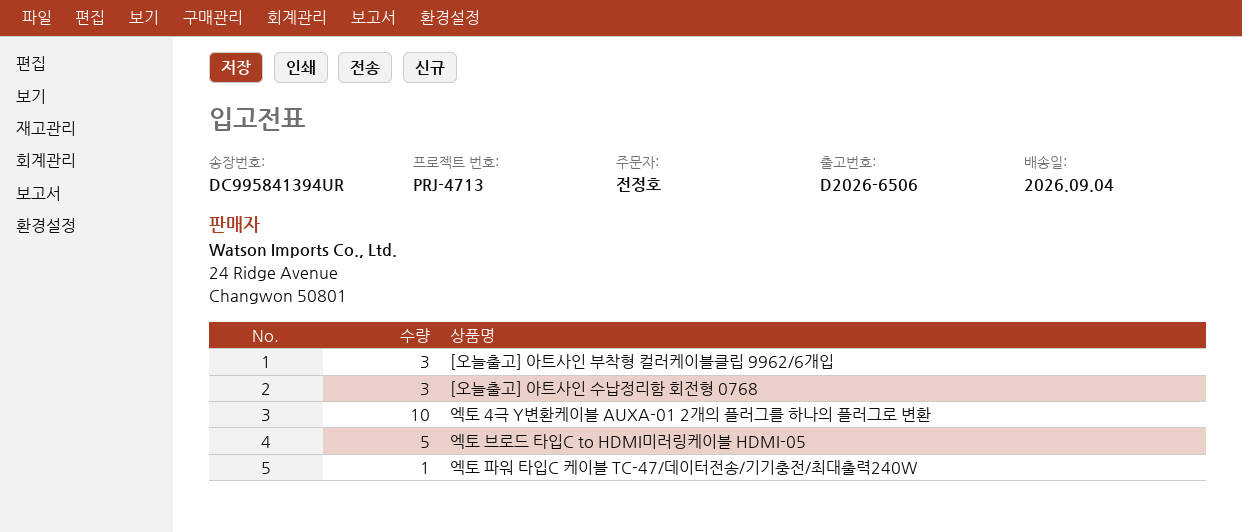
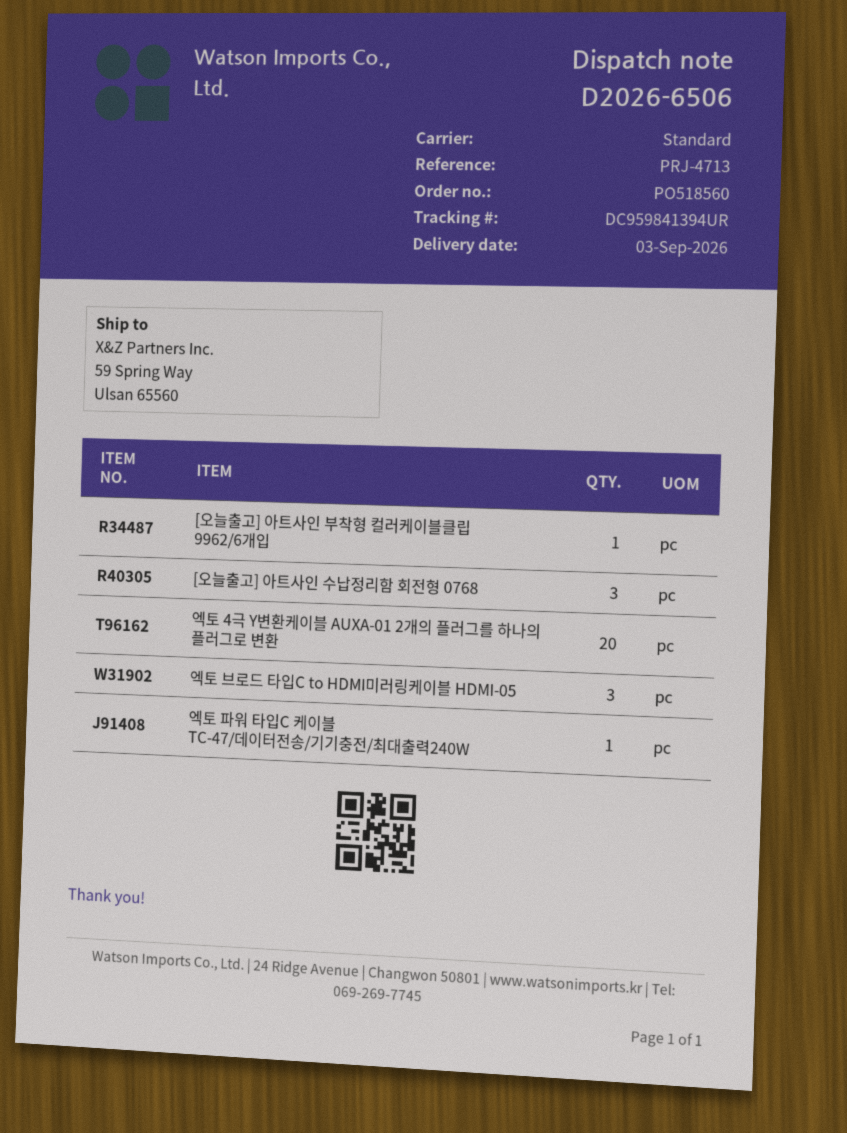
delivery date: 2026-09-04 -> 2026-09-03
tracking number: DC995841394UR -> DC959841394UR
[오늘출고] 아트사인 부착형 컬러케이블클립 9962/6개입: 3 -> 1
엑토 4극 Y변환케이블 AUXA-01 2개의 플러그를 하나의 플러그로 변환: 10 -> 20
엑토 브로드 타입C to HDMI미러링케이블 HDMI-05: 5 -> 3

